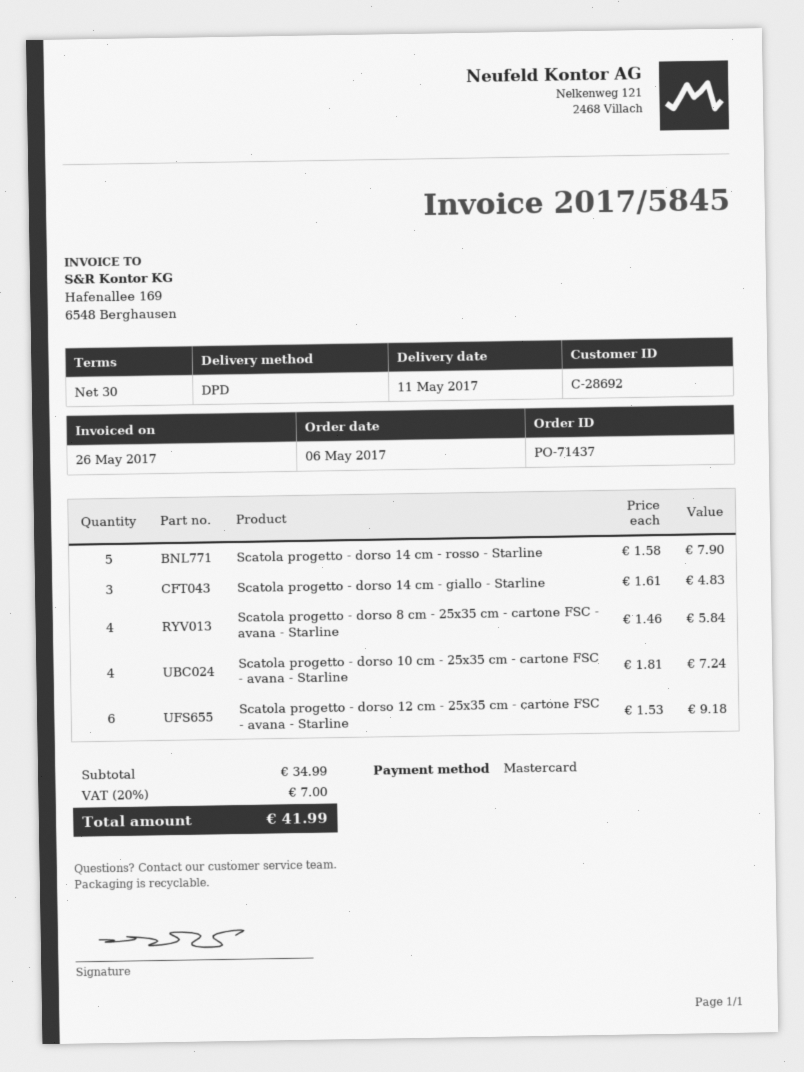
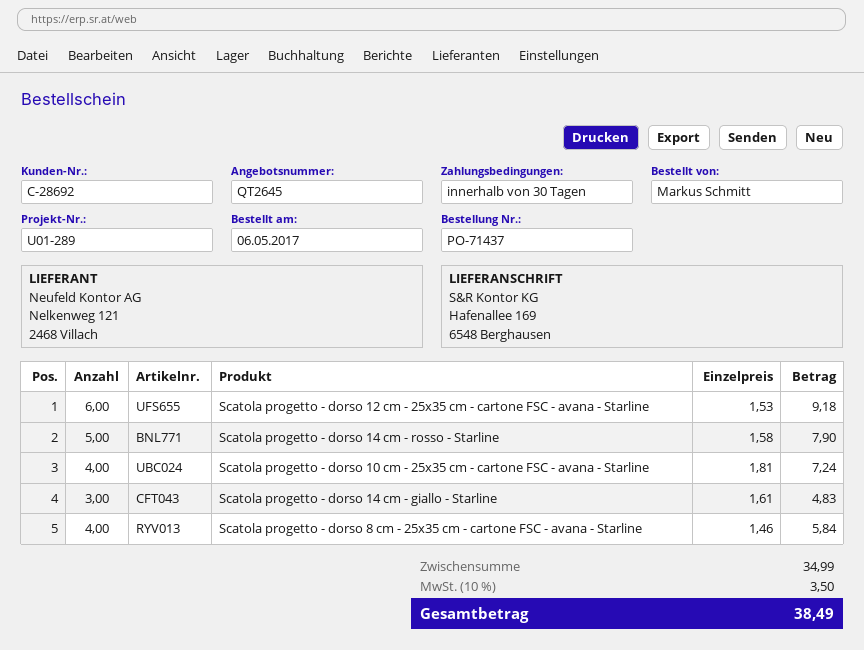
tax: 20% = 7.00 -> 10% = 3.50
total: 41.99 -> 38.49

